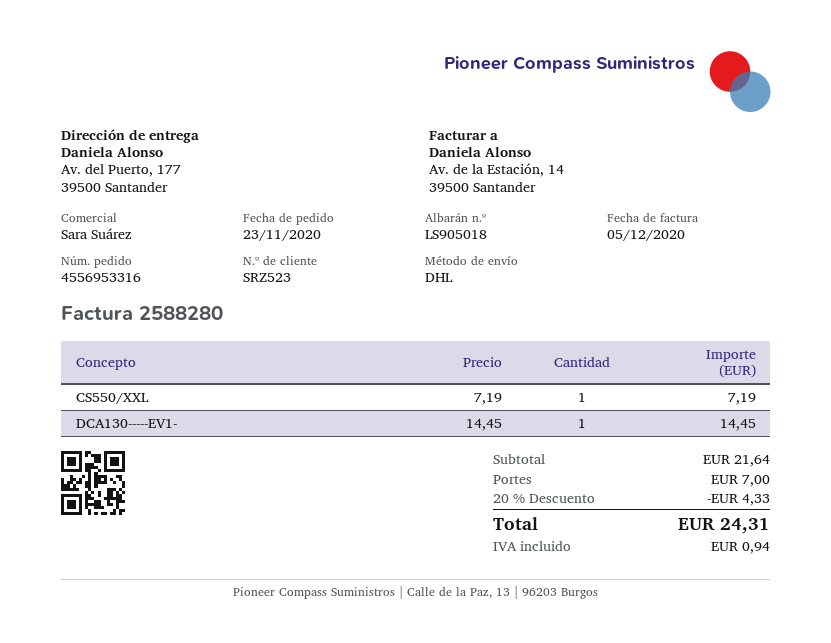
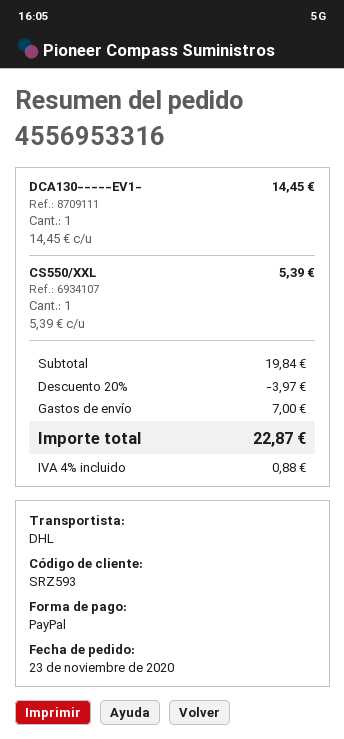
customer number: SRZ523 -> SRZ593
CS550/XXL: 1 x 7.19 = 7.19 -> 1 x 5.39 = 5.39
subtotal: 21.64 -> 19.84
discount: 20% = 4.33 -> 20% = 3.97
tax: 0.94 -> 0.88
total: 24.31 -> 22.87

